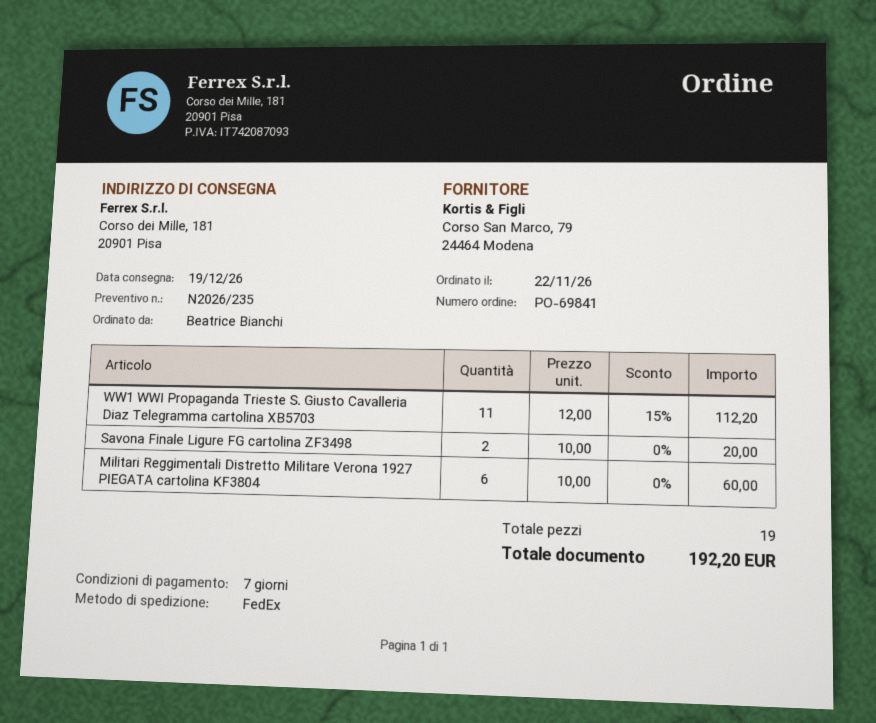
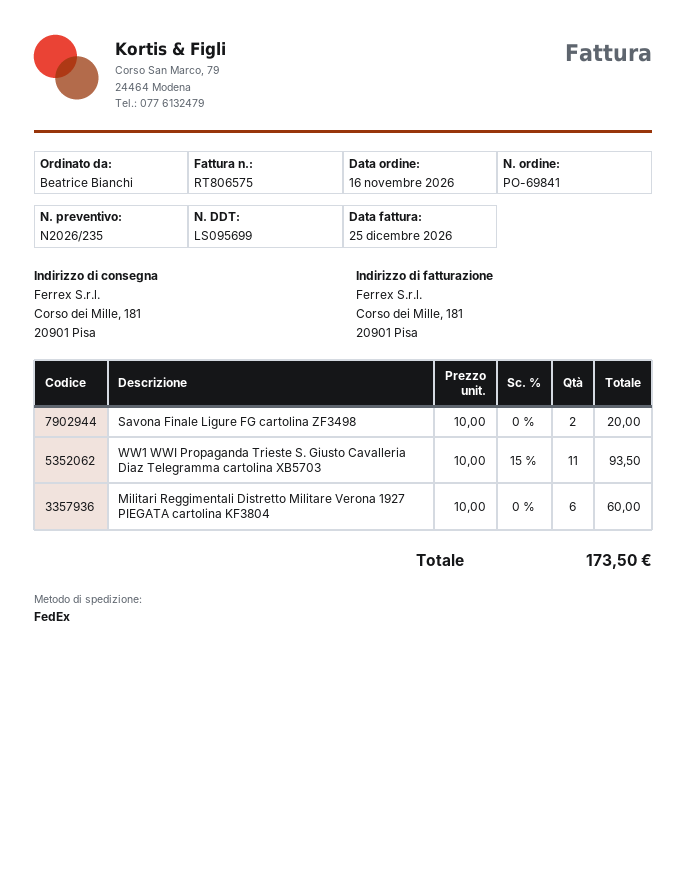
order date: 2026-11-22 -> 2026-11-16
WW1 WWI Propaganda Trieste S. Giusto Cavalleria Diaz Telegramma cartolina XB5703: 11 x 12.00 - 15% = 112.20 -> 11 x 10.00 - 15% = 93.50
total: 192.20 -> 173.50

